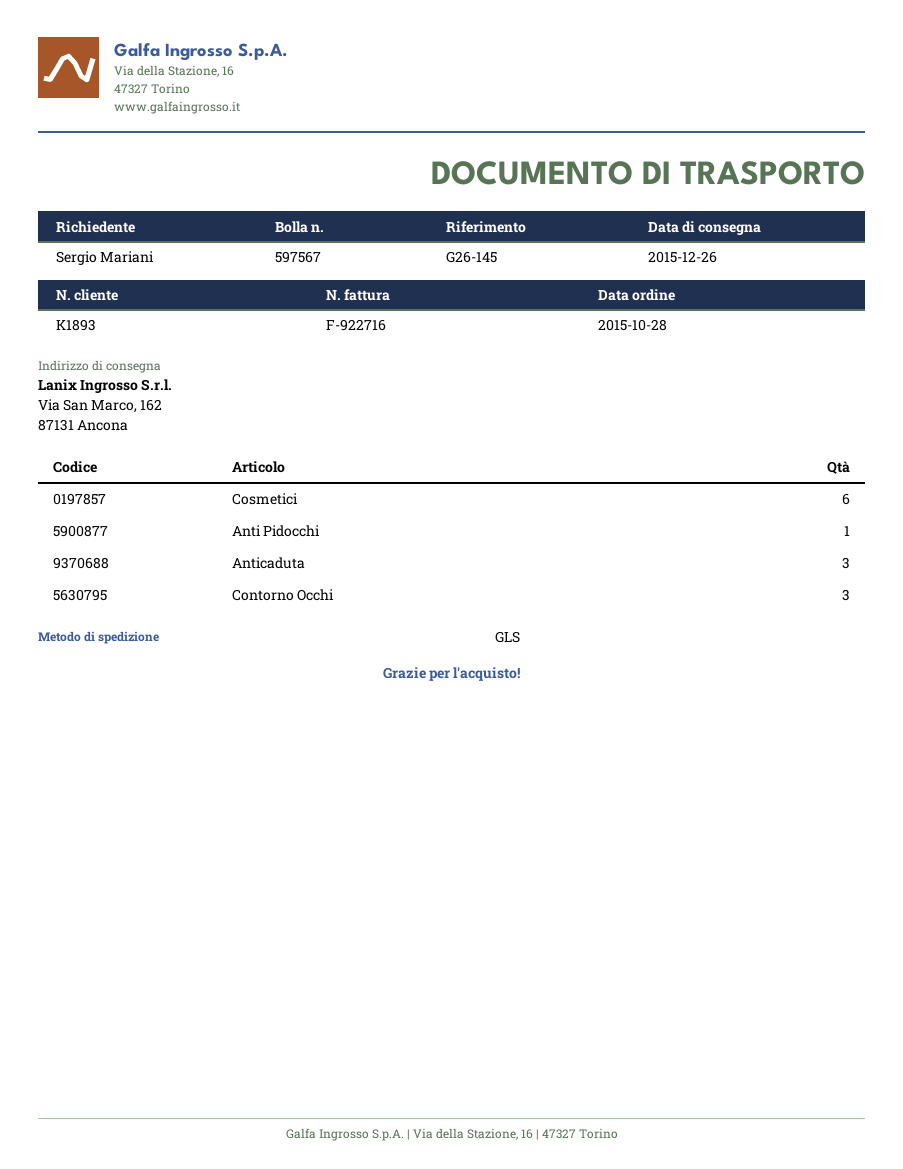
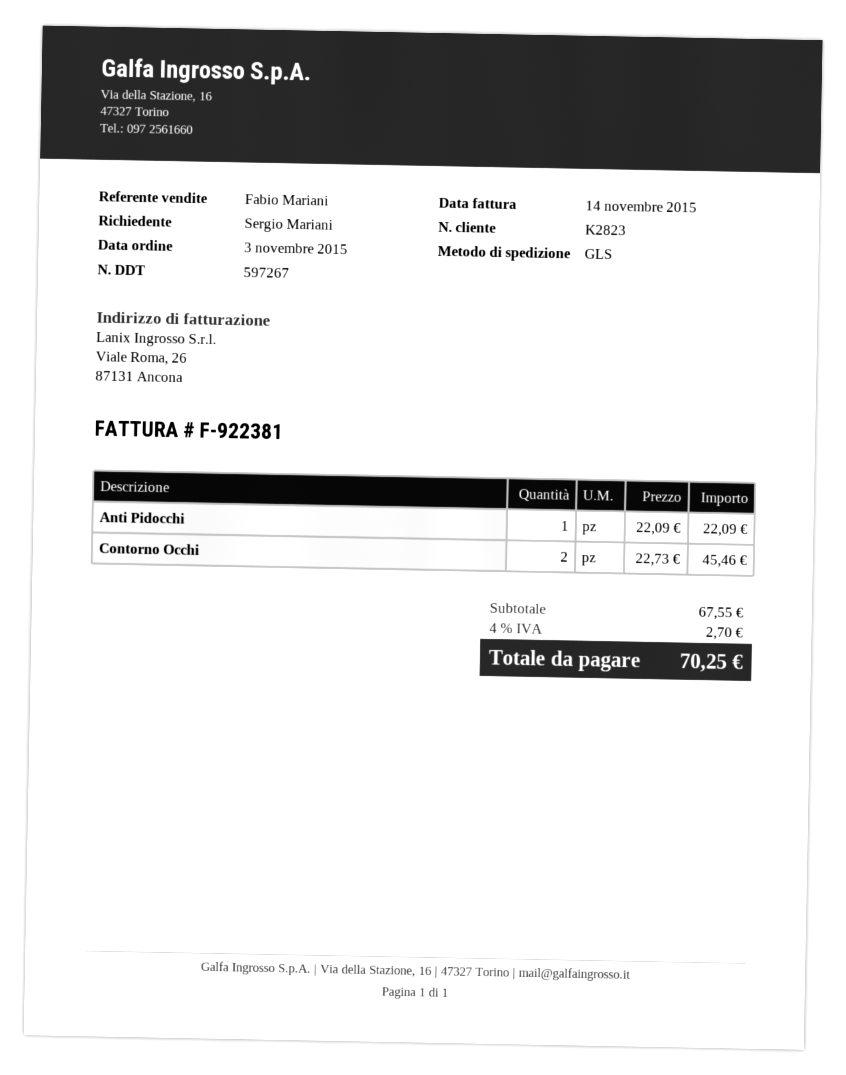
order date: 2015-10-28 -> 2015-11-03
delivery note number: 597567 -> 597267
invoice number: F-922716 -> F-922381
customer number: K1893 -> K2823
Cosmetici: 6 -> none
Anticaduta: 3 -> none
Contorno Occhi: 3 -> 2

